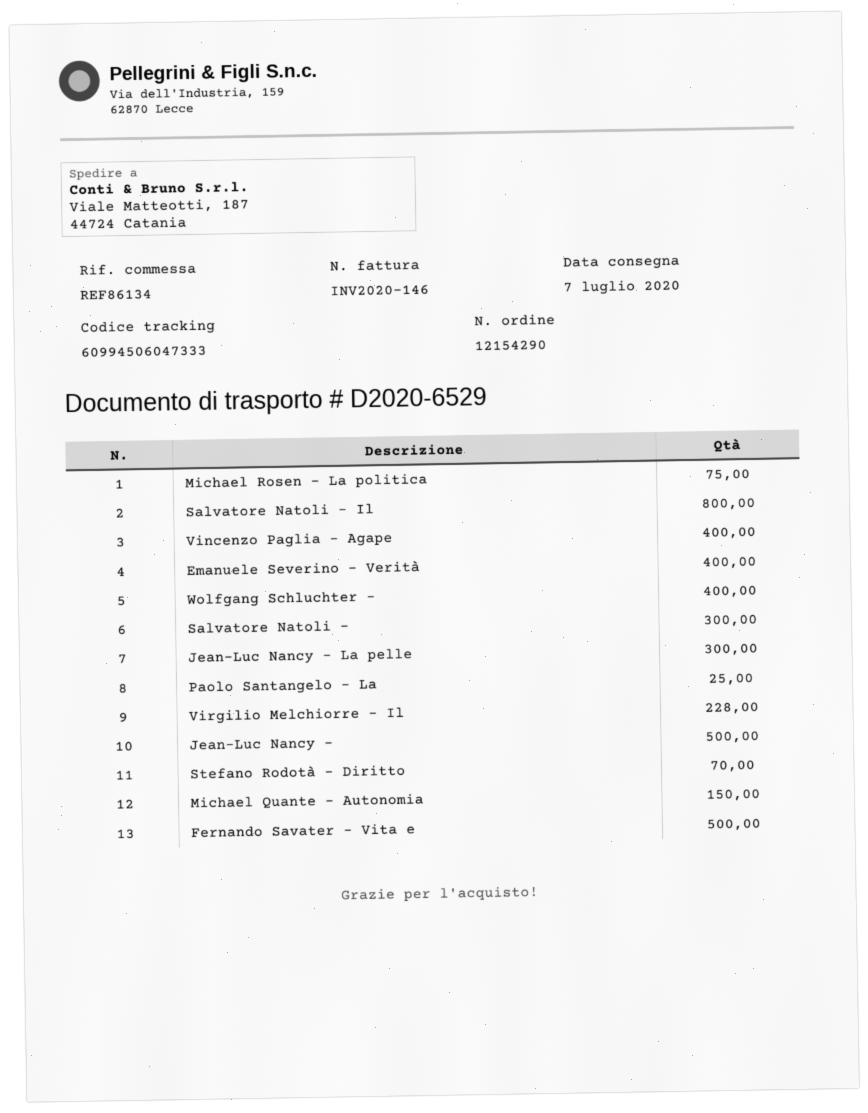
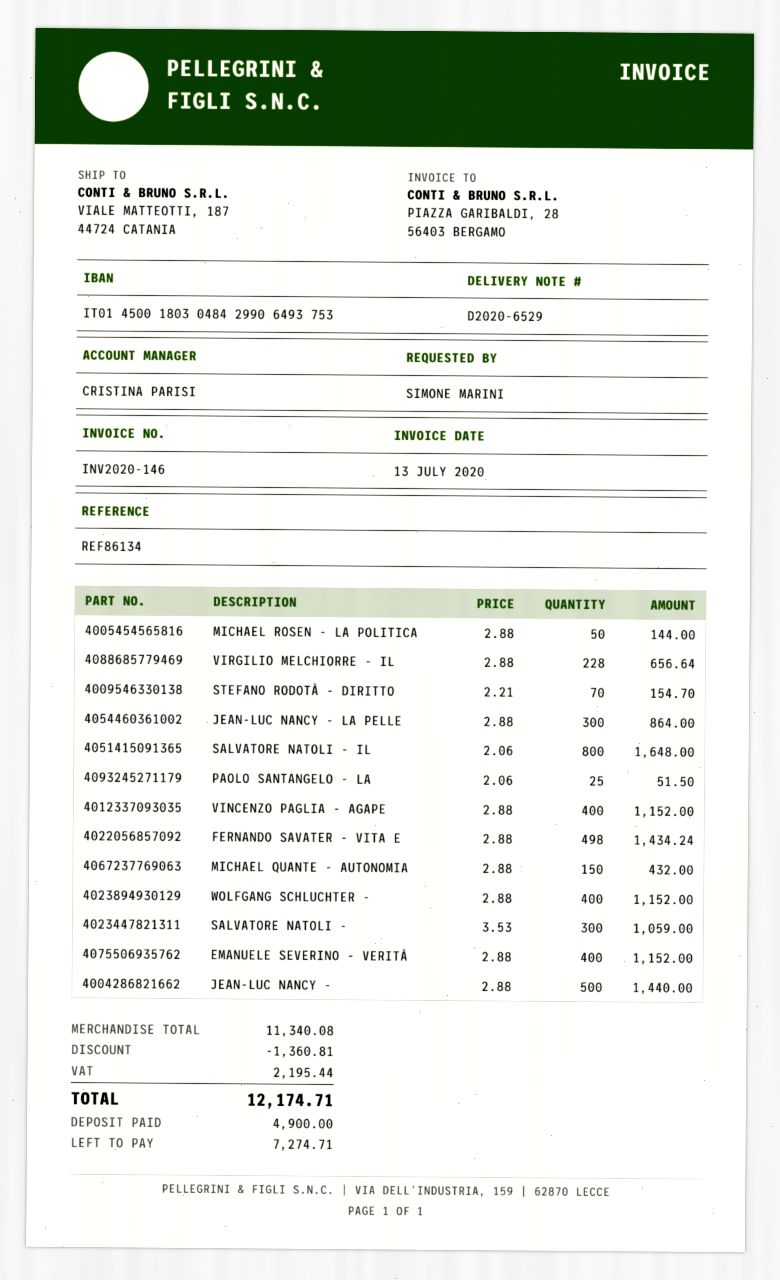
Michael Rosen - La politica: 75 -> 50
Fernando Savater - Vita e: 500 -> 498

